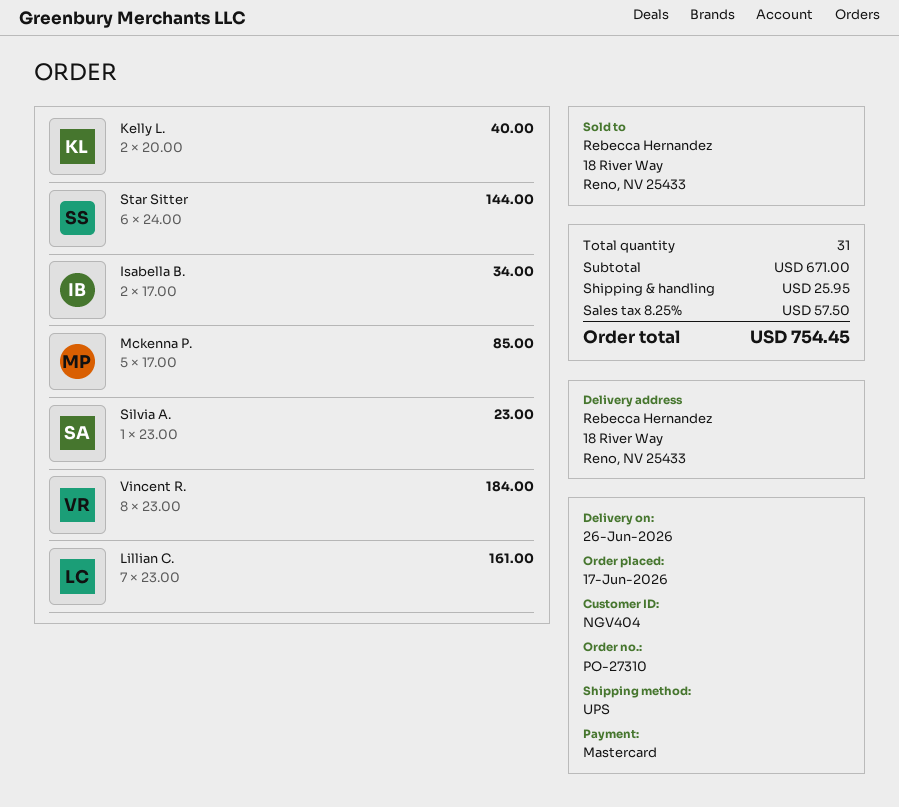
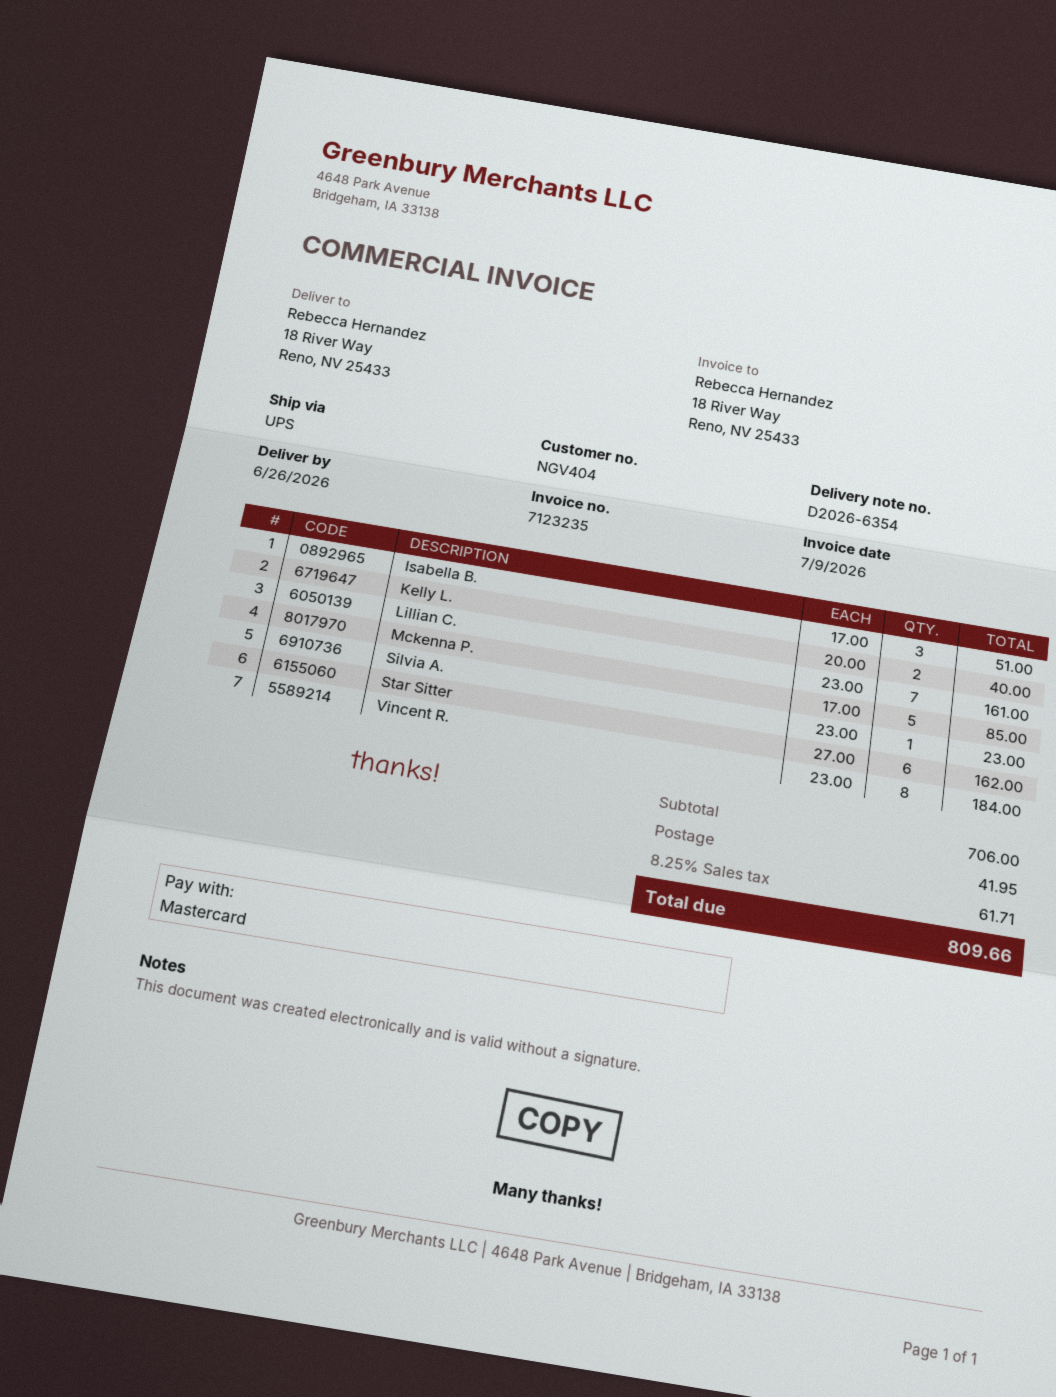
Star Sitter: 6 x 24.00 = 144.00 -> 6 x 27.00 = 162.00
Isabella B.: 2 x 17.00 = 34.00 -> 3 x 17.00 = 51.00
subtotal: 671.00 -> 706.00
shipping: 25.95 -> 41.95
tax: 8.25% = 57.50 -> 8.25% = 61.71
total: 754.45 -> 809.66

